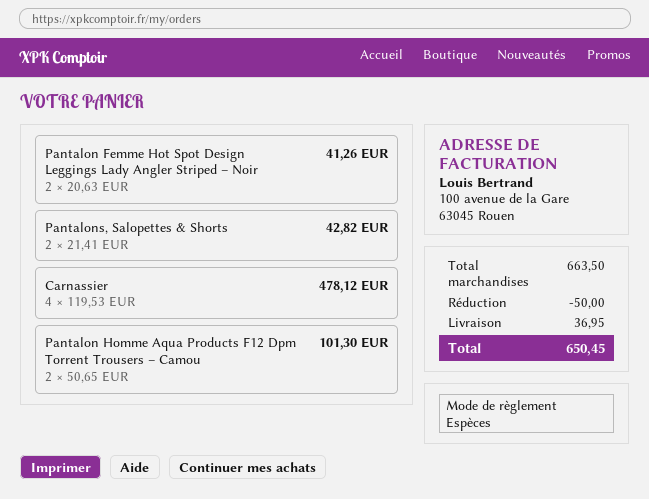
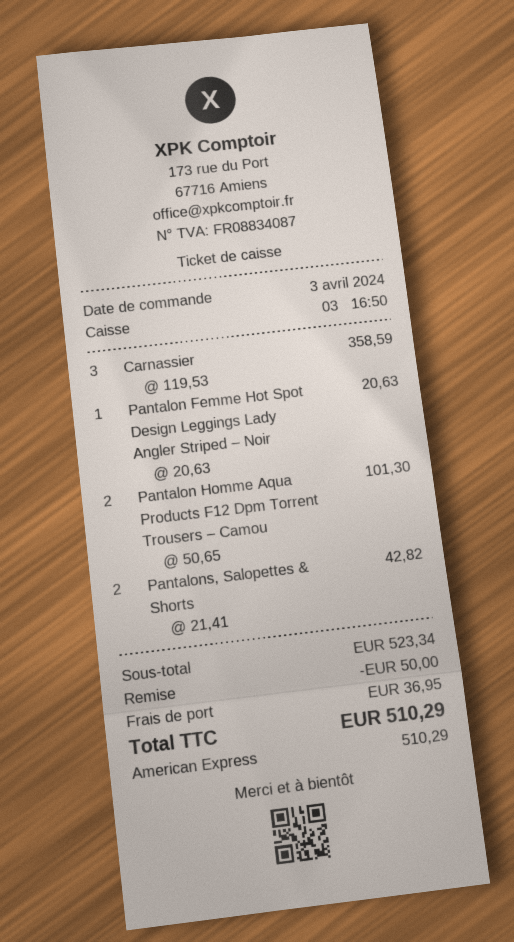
payment method: cash -> American Express
Pantalon Femme Hot Spot Design Leggings Lady Angler Striped – Noir: 2 x 20.63 = 41.26 -> 1 x 20.63 = 20.63
Carnassier: 4 x 119.53 = 478.12 -> 3 x 119.53 = 358.59
subtotal: 663.50 -> 523.34
total: 650.45 -> 510.29

